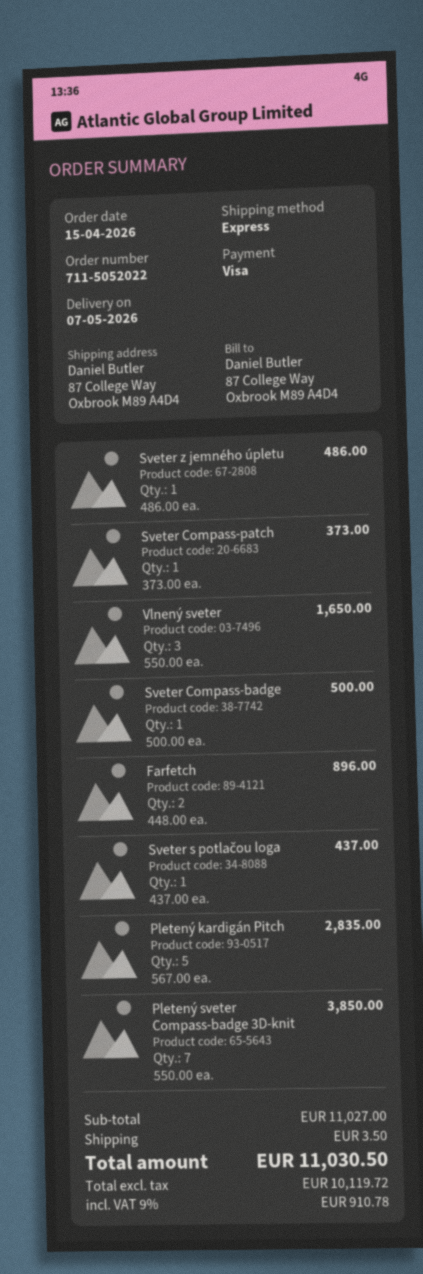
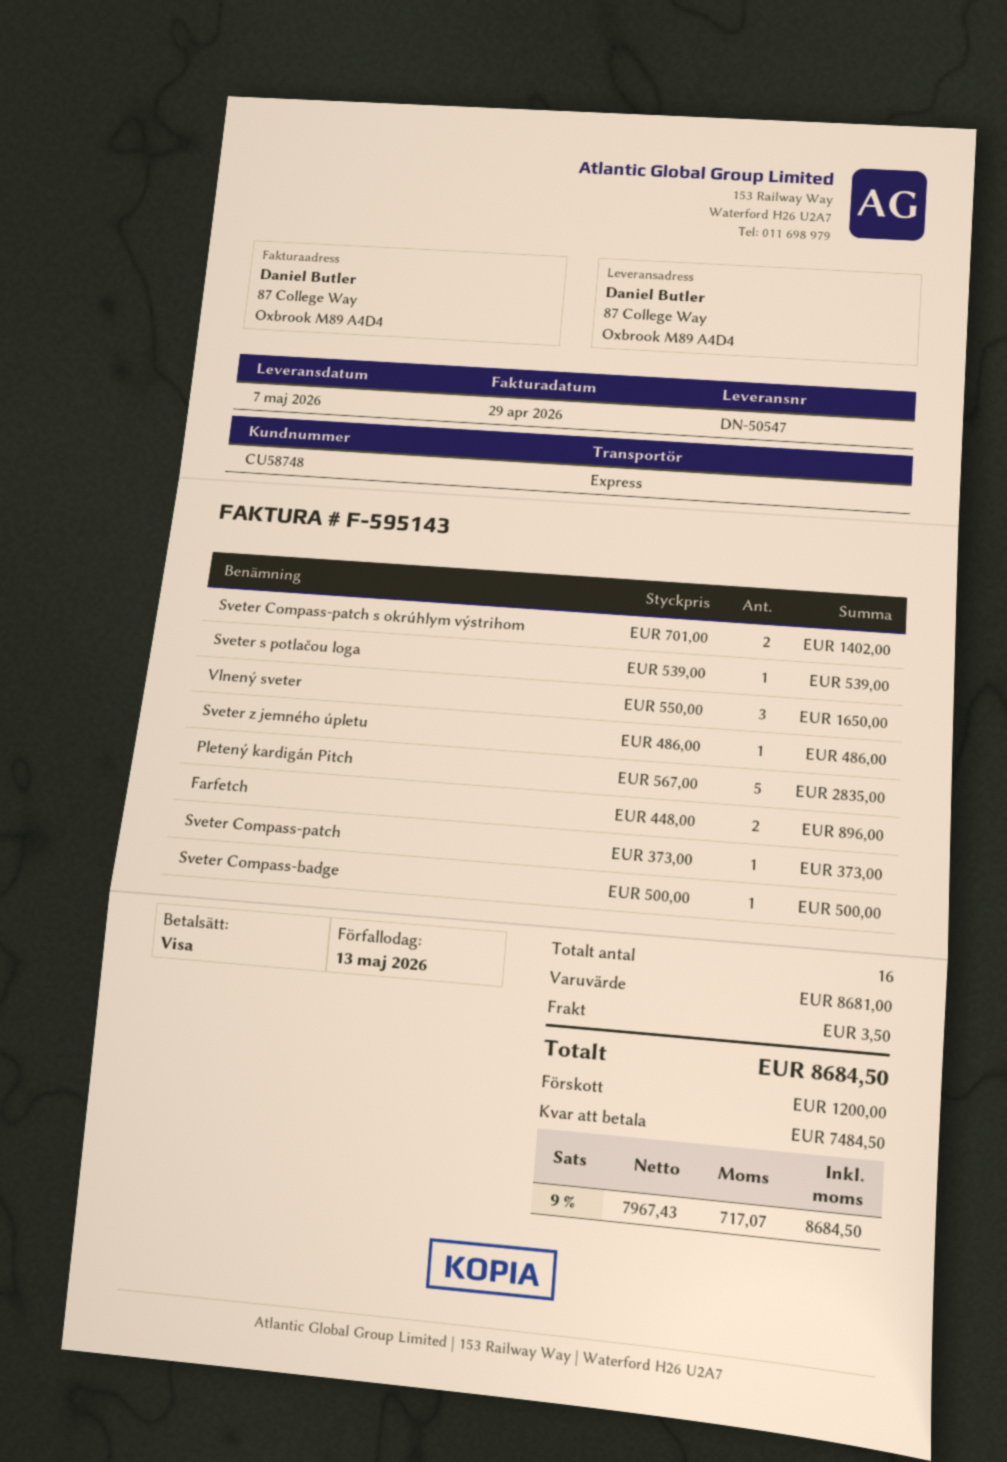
Sveter s potlačou loga: 1 x 437.00 = 437.00 -> 1 x 539.00 = 539.00
Pletený sveter Compass-badge 3D-knit: 7 x 550.00 = 3850.00 -> none
Sveter Compass-patch s okrúhlym výstrihom: none -> 2 x 701.00 = 1402.00
subtotal: 11027.00 -> 8681.00
net: 10119.72 -> 7967.43
tax: 9% = 910.78 -> 9% = 717.07
total: 11030.50 -> 8684.50

